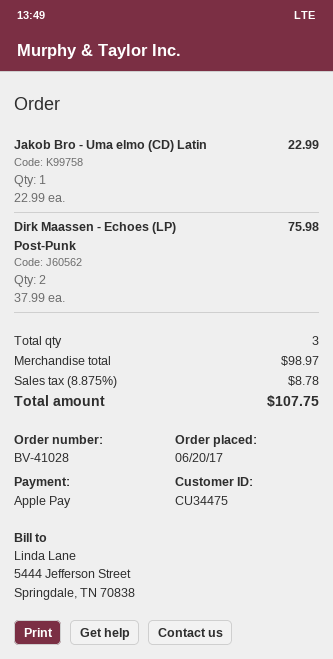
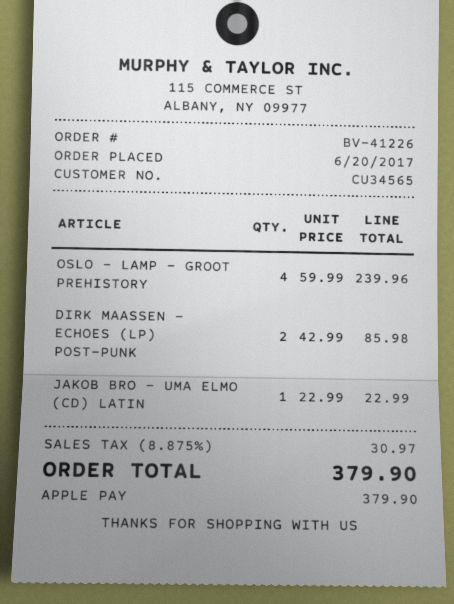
order number: BV-41028 -> BV-41226
customer number: CU34475 -> CU34565
Dirk Maassen - Echoes (LP) Post-Punk: 2 x 37.99 = 75.98 -> 2 x 42.99 = 85.98
OSLO - LAMP - GROOT PREHISTORY: none -> 4 x 59.99 = 239.96
tax: 8.875% = 8.78 -> 8.875% = 30.97
total: 107.75 -> 379.90

